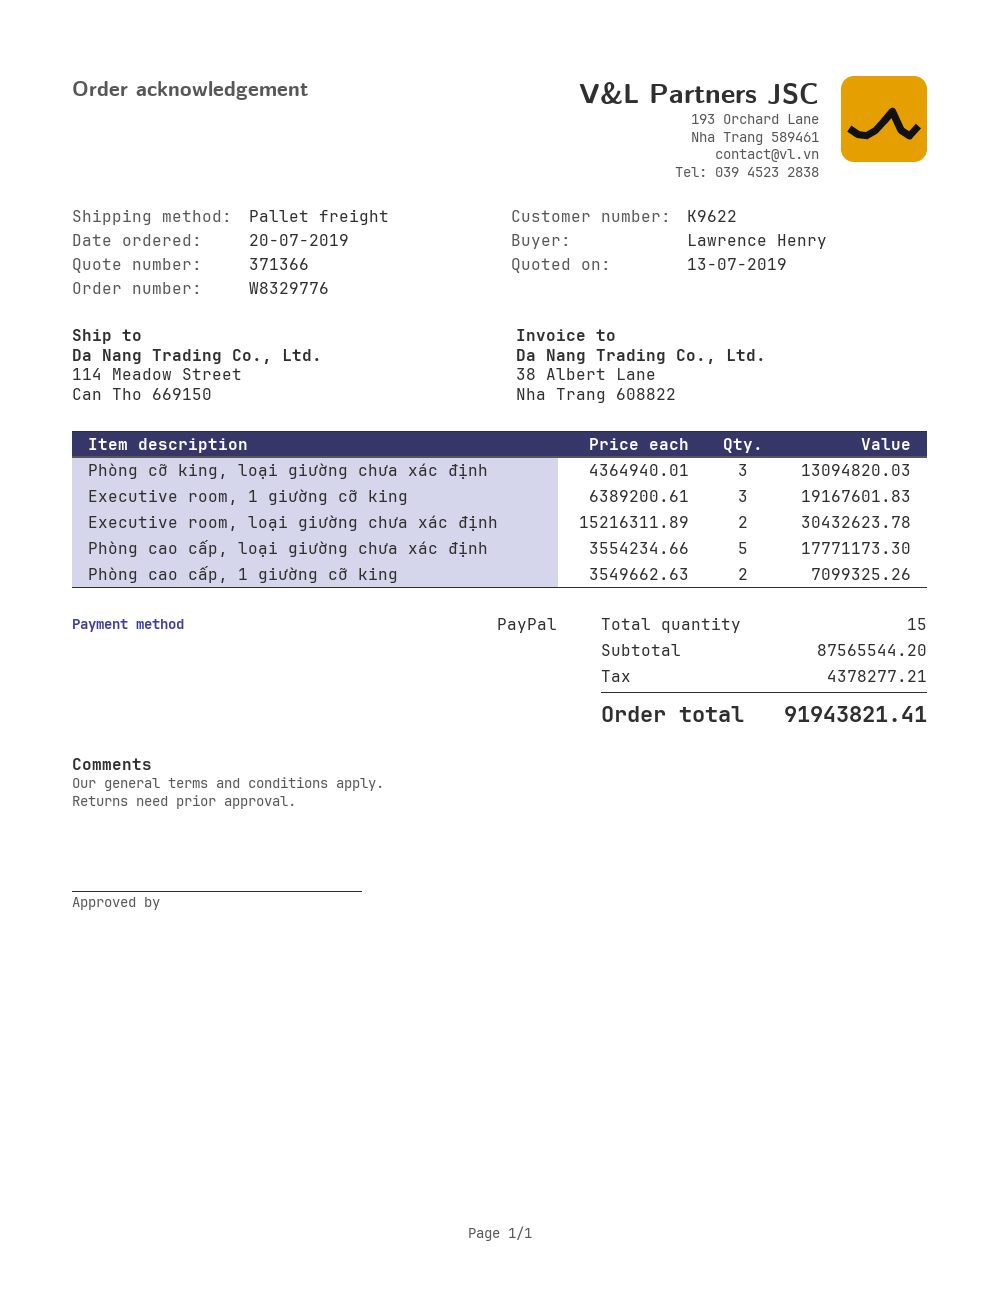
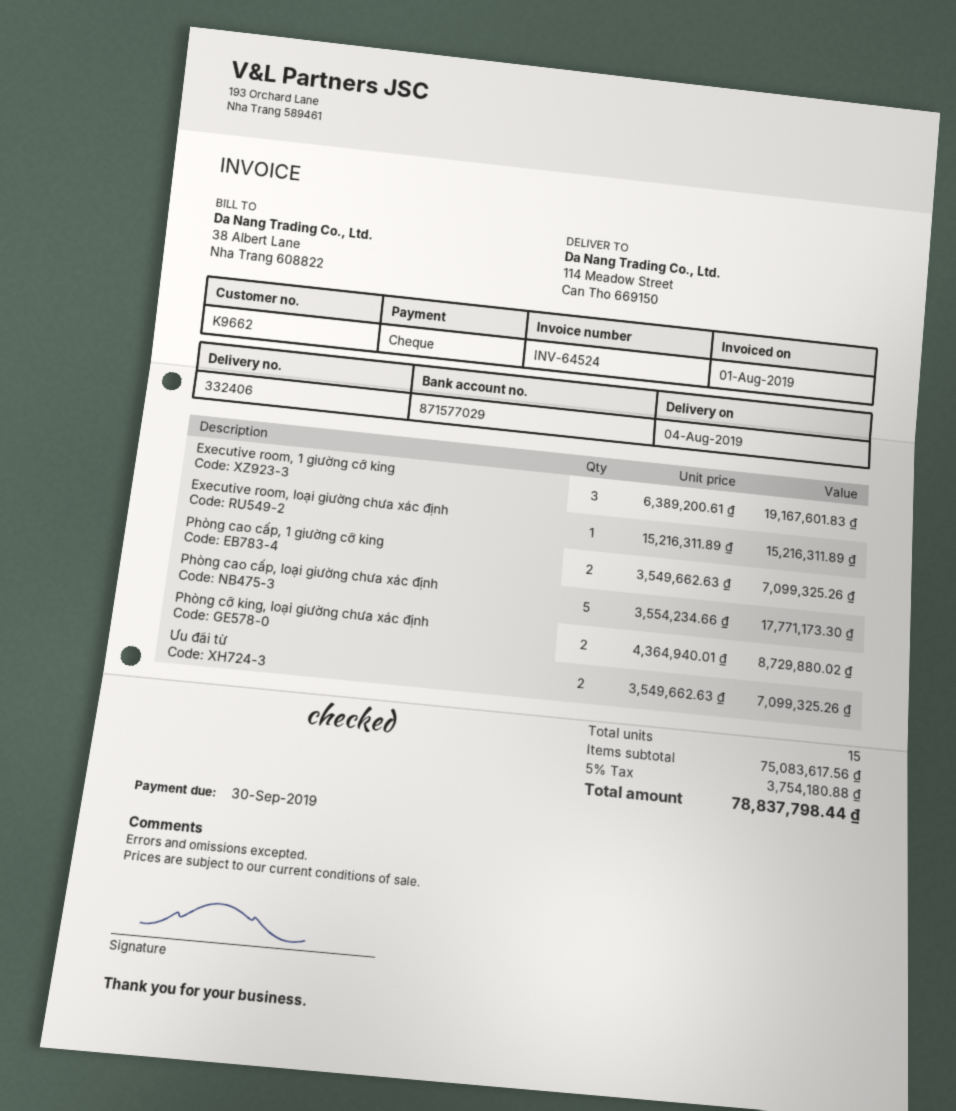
customer number: K9622 -> K9662
payment method: PayPal -> cheque
Phòng cỡ king, loại giường chưa xác định: 3 x 4364940.01 = 13094820.03 -> 2 x 4364940.01 = 8729880.02
Executive room, loại giường chưa xác định: 2 x 15216311.89 = 30432623.78 -> 1 x 15216311.89 = 15216311.89
Ưu đãi từ: none -> 2 x 3549662.63 = 7099325.26
subtotal: 87565544.20 -> 75083617.56
tax: 4378277.21 -> 3754180.88
total: 91943821.41 -> 78837798.44

